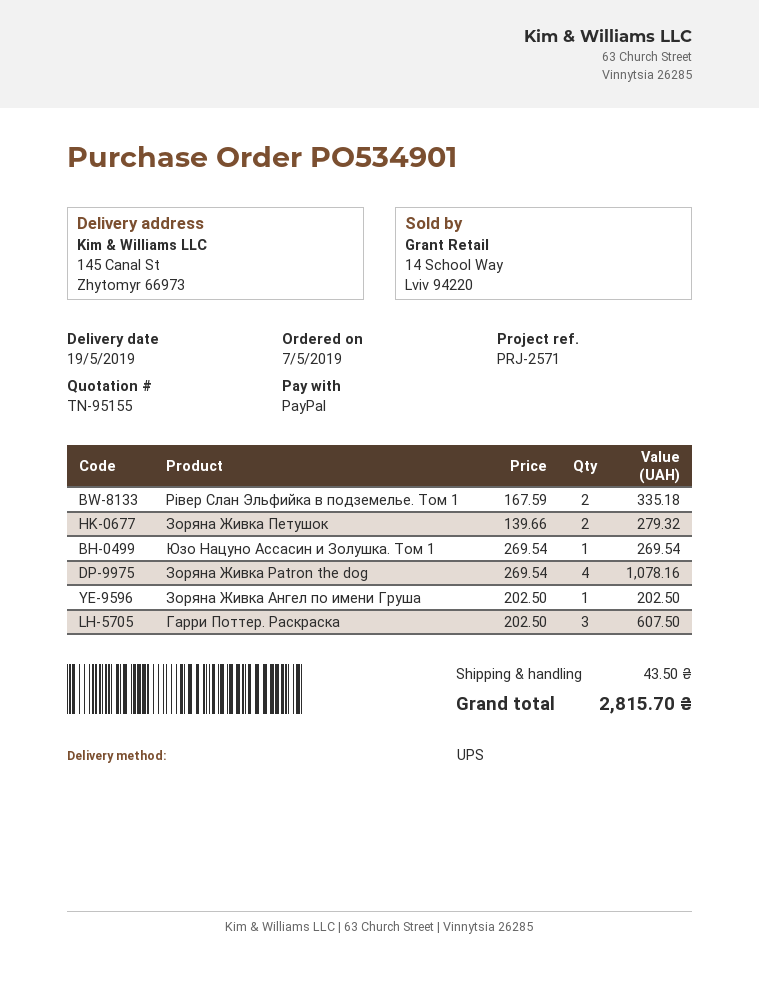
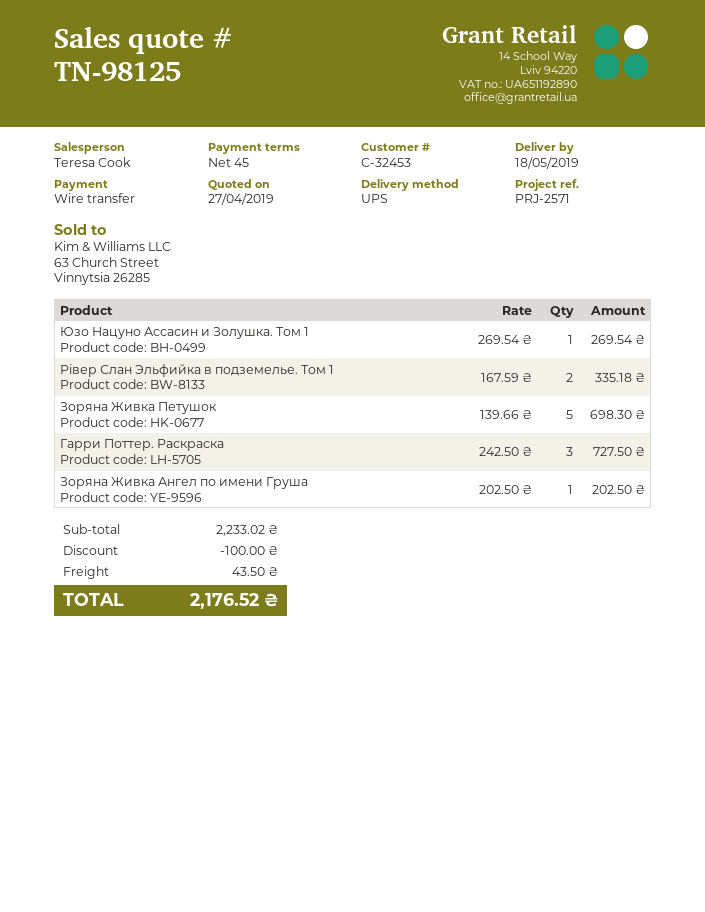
quote number: TN-95155 -> TN-98125
delivery date: 2019-05-19 -> 2019-05-18
payment method: PayPal -> bank transfer
Зоряна Живка Петушок: 2 x 139.66 = 279.32 -> 5 x 139.66 = 698.30
Зоряна Живка Patron the dog: 4 x 269.54 = 1078.16 -> none
Гарри Поттер. Раскраска: 3 x 202.50 = 607.50 -> 3 x 242.50 = 727.50
discount: none -> 100.00
total: 2815.70 -> 2176.52

